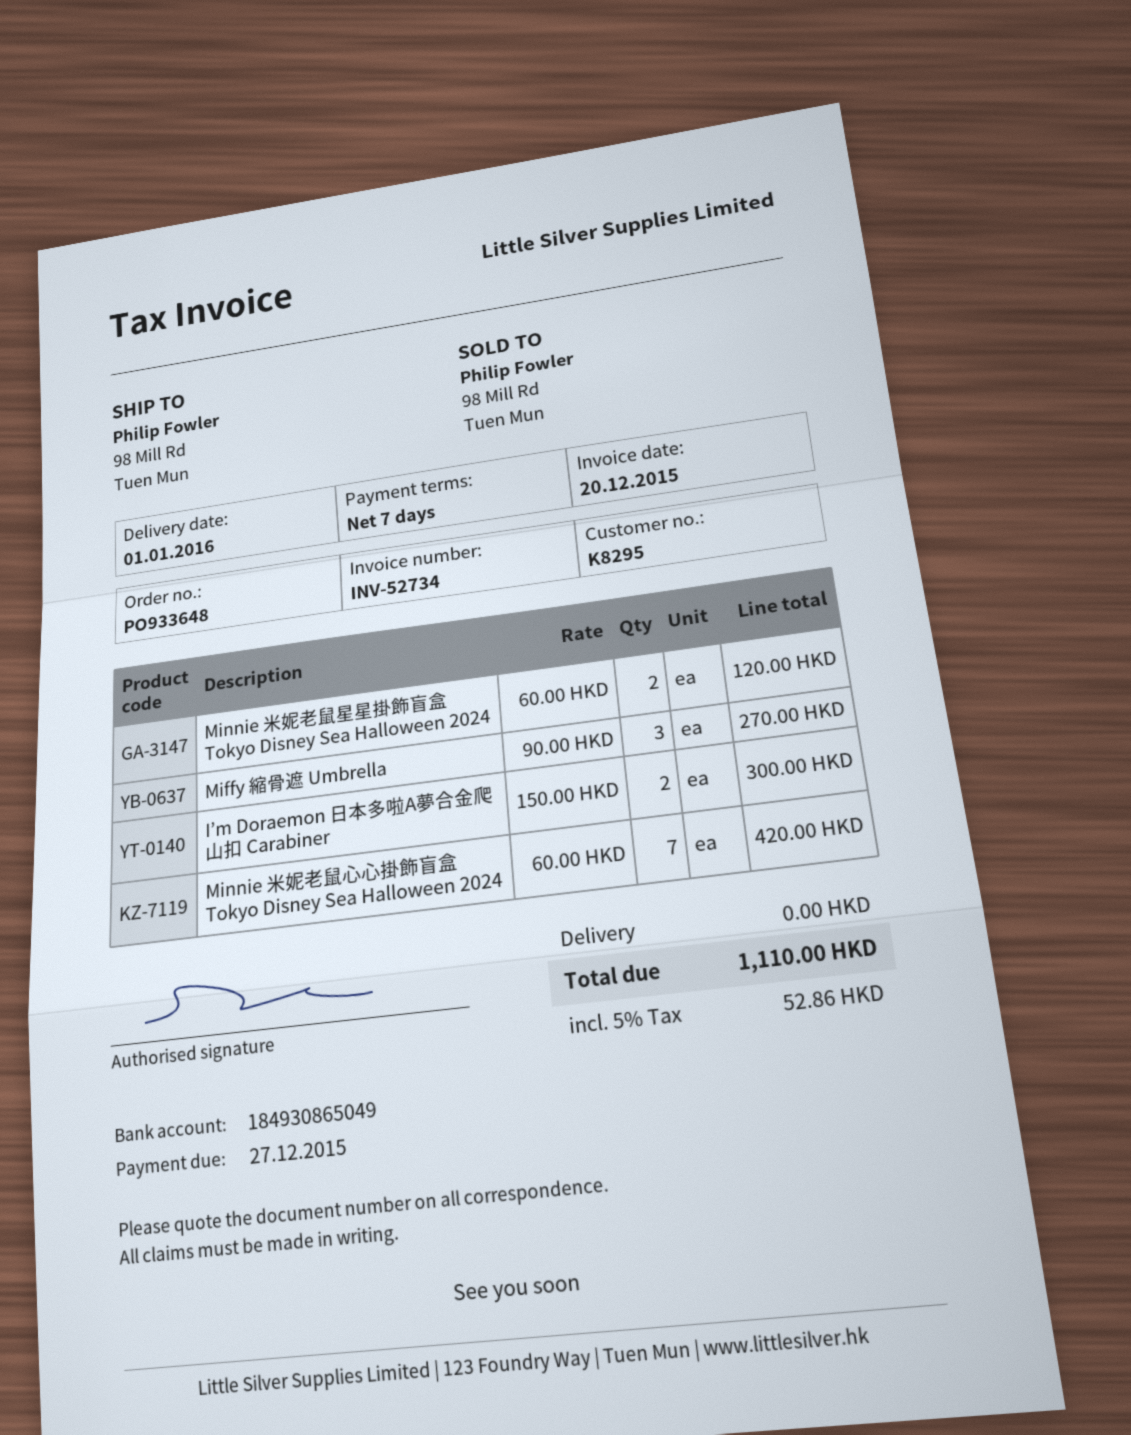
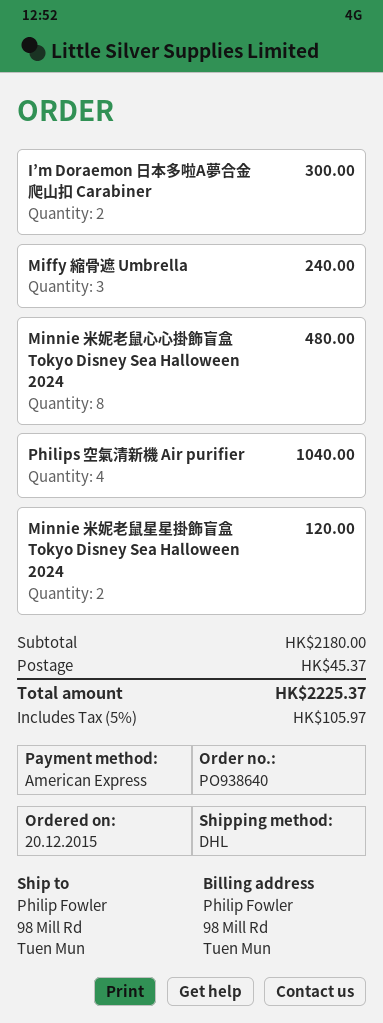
order number: PO933648 -> PO938640
Miffy 縮骨遮 Umbrella: 3 for 270.00 -> 3 for 240.00
Minnie 米妮老鼠心心掛飾盲盒 Tokyo Disney Sea Halloween 2024: 7 for 420.00 -> 8 for 480.00
Philips 空氣清新機 Air purifier: none -> 4 for 1040.00
shipping: 0.00 -> 45.37
tax: 5% = 52.86 -> 5% = 105.97
total: 1110.00 -> 2225.37

